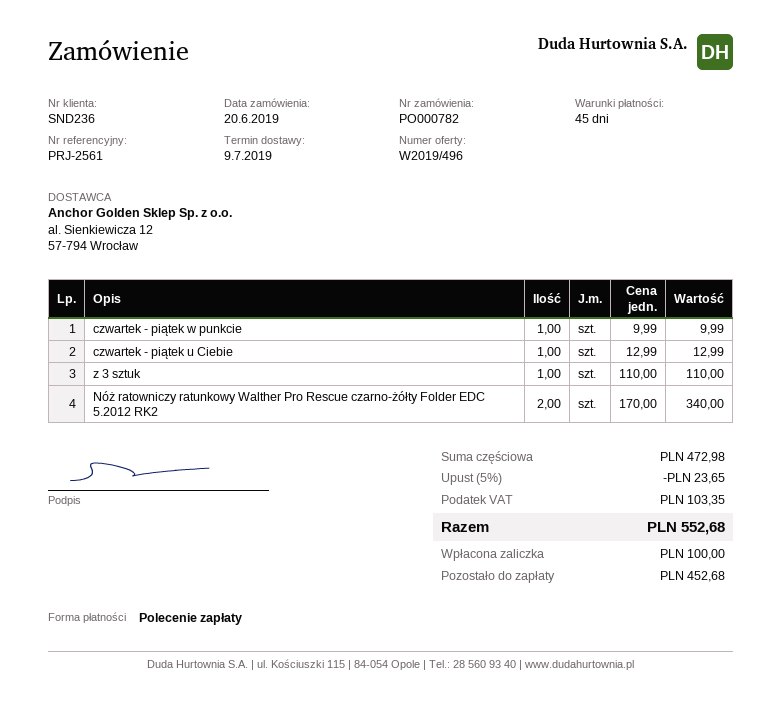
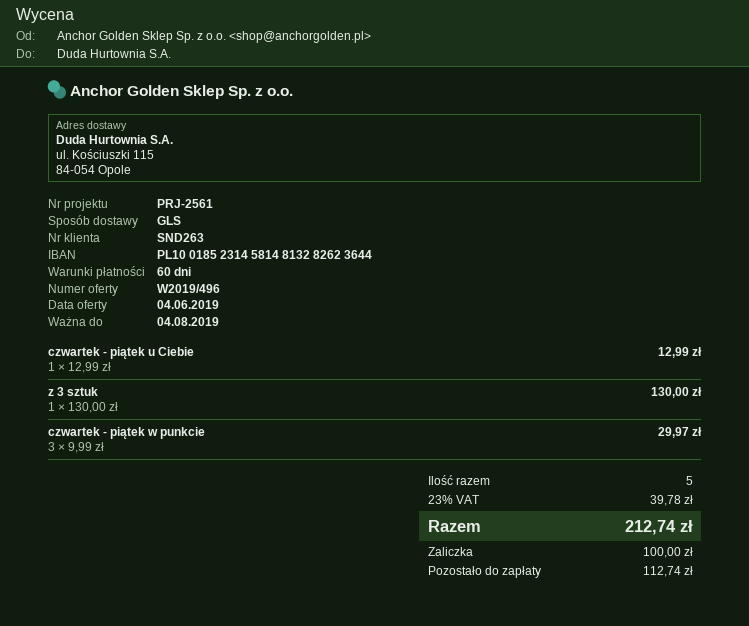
payment terms: 45 days -> 60 days
customer number: SND236 -> SND263
czwartek - piątek w punkcie: 1 x 9.99 = 9.99 -> 3 x 9.99 = 29.97
z 3 sztuk: 1 x 110.00 = 110.00 -> 1 x 130.00 = 130.00
Nóż ratowniczy ratunkowy Walther Pro Rescue czarno-żółty Folder EDC 5.2012 RK2: 2 x 170.00 = 340.00 -> none
discount: 5% = 23.65 -> none
tax: 103.35 -> 39.78
total: 552.68 -> 212.74
balance: 452.68 -> 112.74

